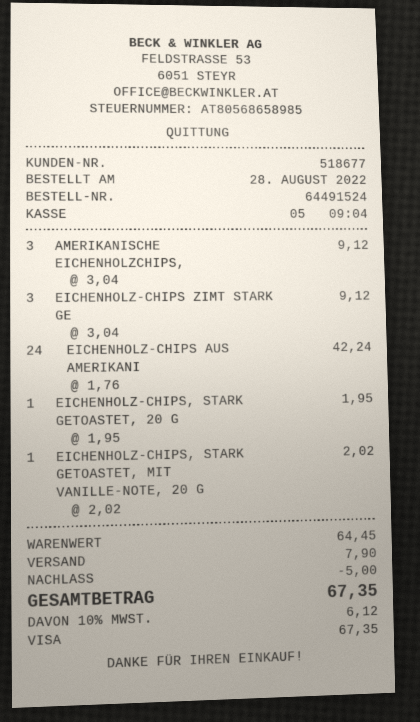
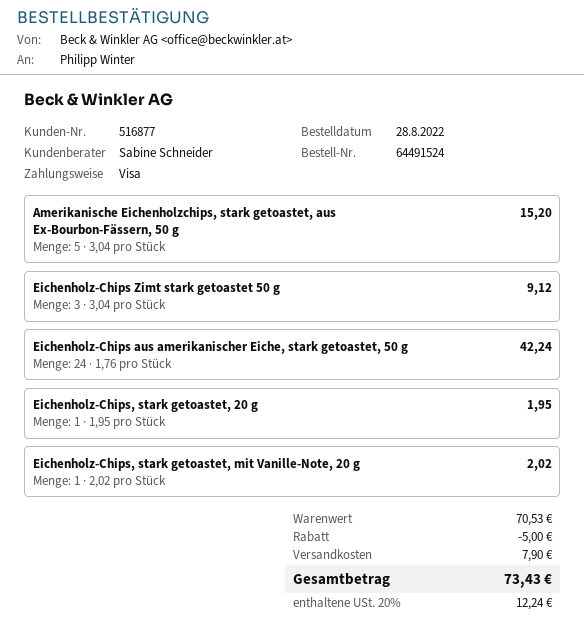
customer number: 518677 -> 516877
AMERIKANISCHE EICHENHOLZCHIPS,: 3 x 3.04 = 9.12 -> 5 x 3.04 = 15.20
subtotal: 64.45 -> 70.53
tax: 10% = 6.12 -> 20% = 12.24
total: 67.35 -> 73.43

